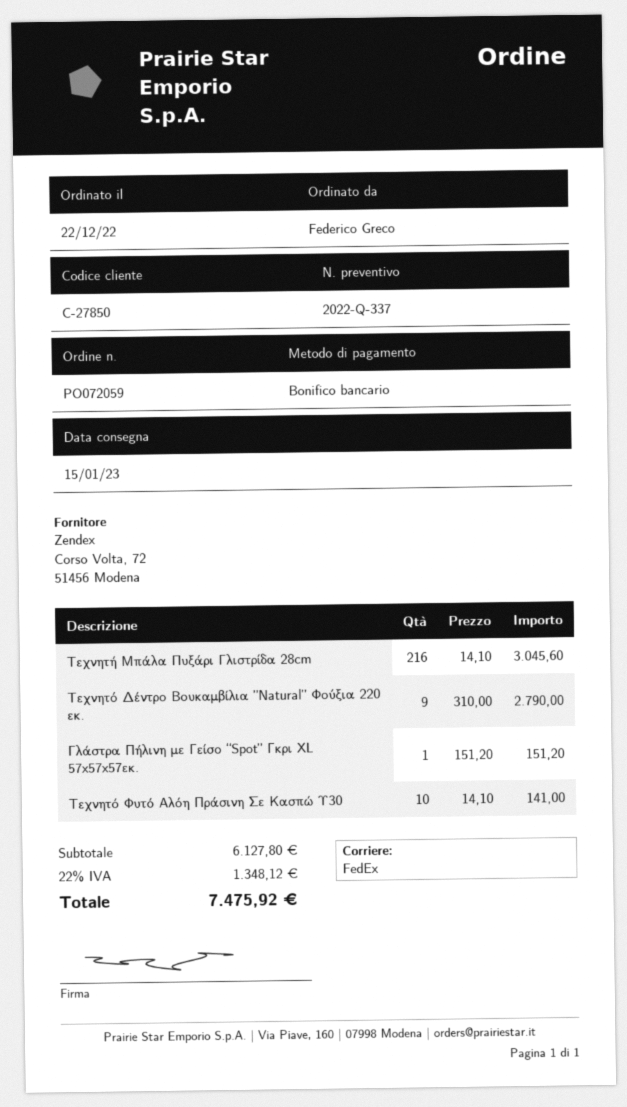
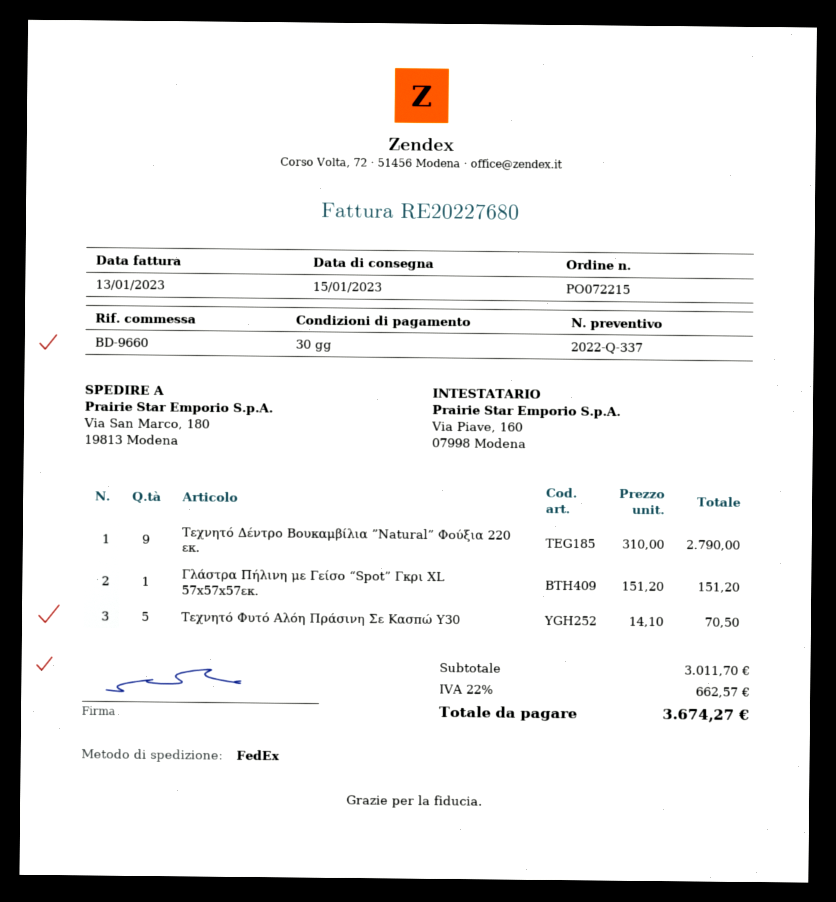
order number: PO072059 -> PO072215
Τεχνητή Μπάλα Πυξάρι Γλιστρίδα 28cm: 216 x 14.10 = 3045.60 -> none
Τεχνητό Φυτό Αλόη Πράσινη Σε Κασπώ Υ30: 10 x 14.10 = 141.00 -> 5 x 14.10 = 70.50
subtotal: 6127.80 -> 3011.70
tax: 22% = 1348.12 -> 22% = 662.57
total: 7475.92 -> 3674.27

